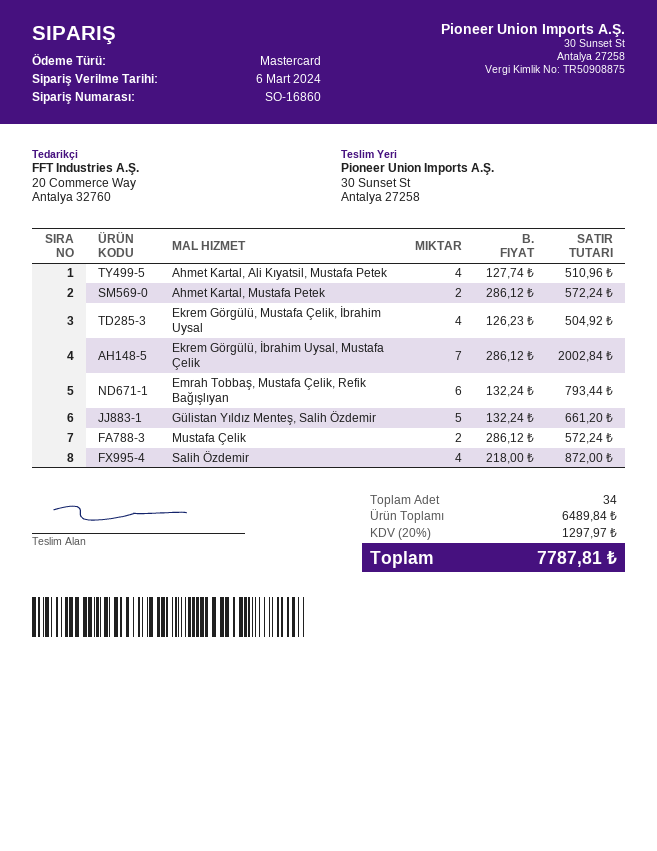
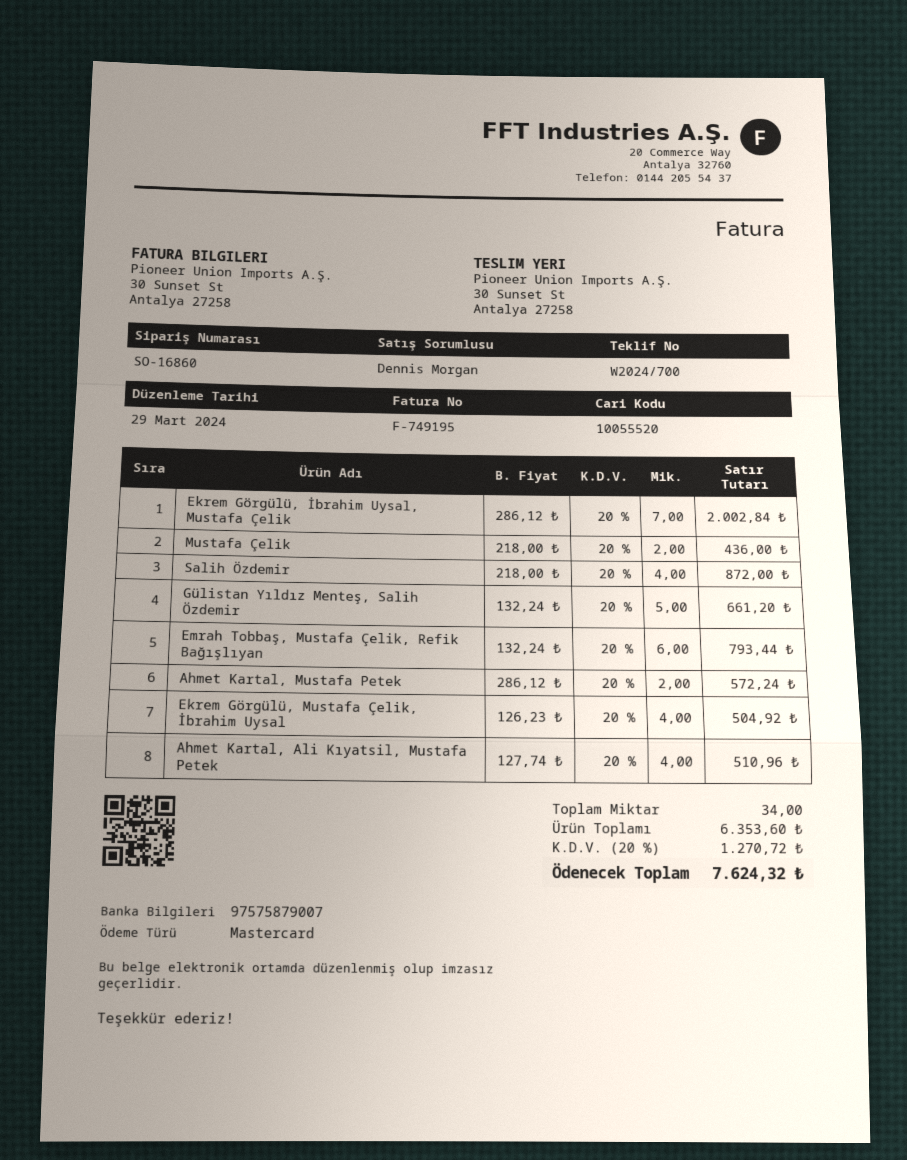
Mustafa Çelik: 2 x 286.12 = 572.24 -> 2 x 218.00 = 436.00
subtotal: 6489.84 -> 6353.60
tax: 20% = 1297.97 -> 20% = 1270.72
total: 7787.81 -> 7624.32

